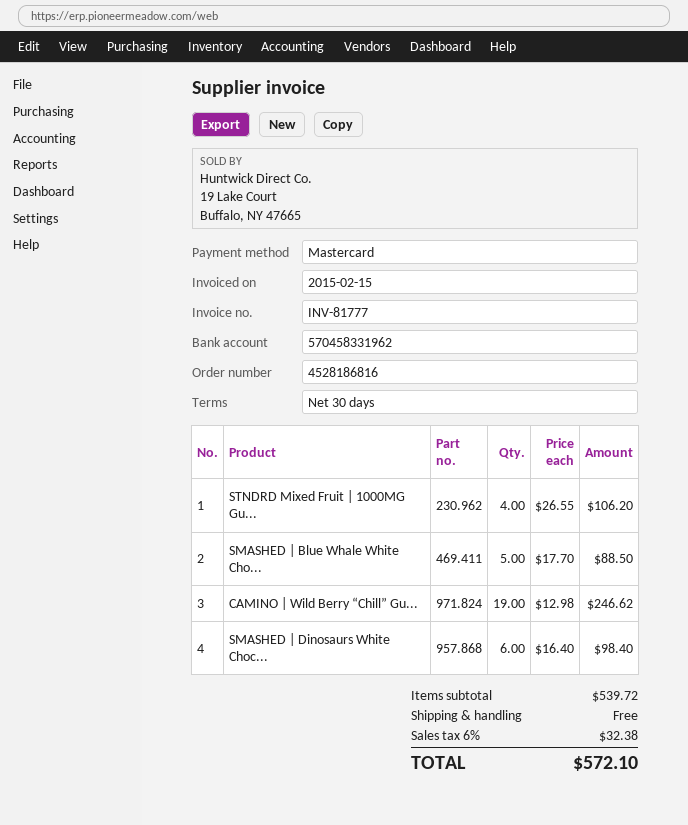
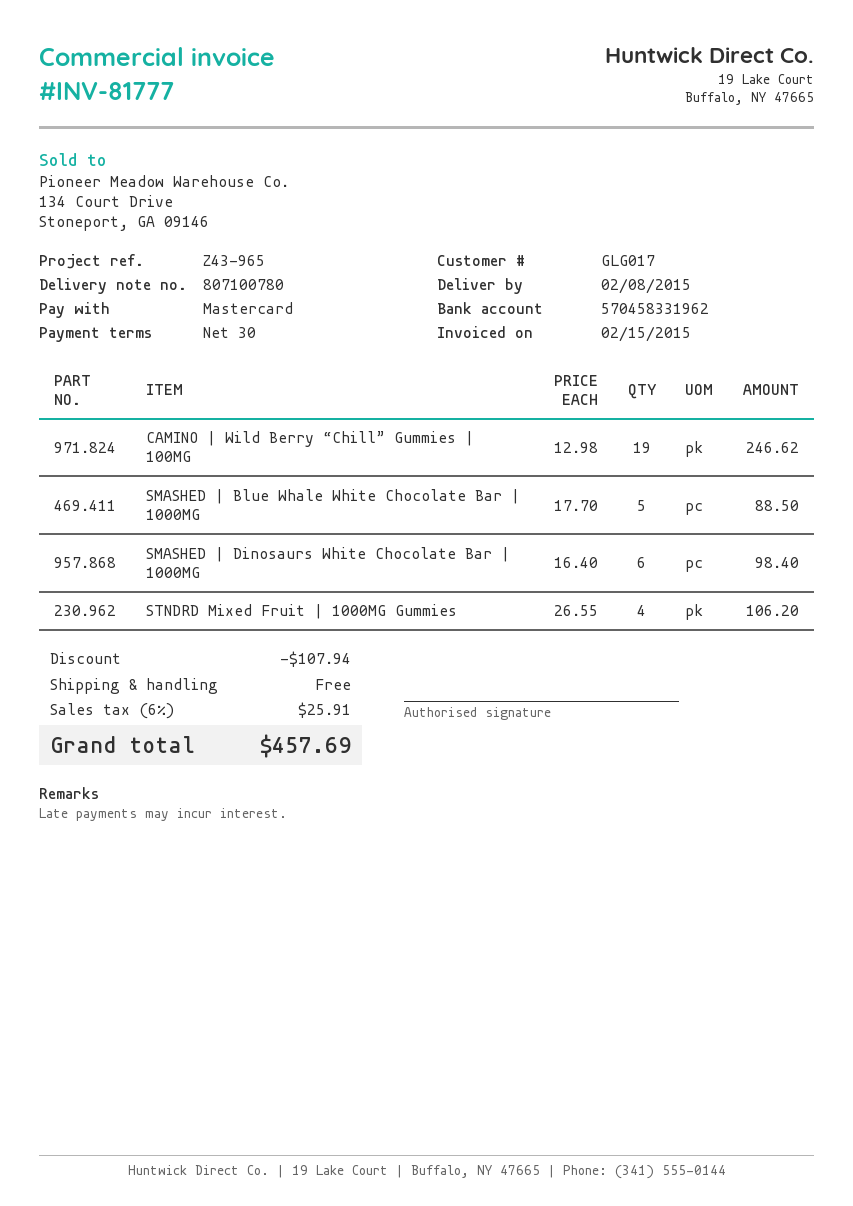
discount: none -> 107.94
tax: 6% = 32.38 -> 6% = 25.91
total: 572.10 -> 457.69

